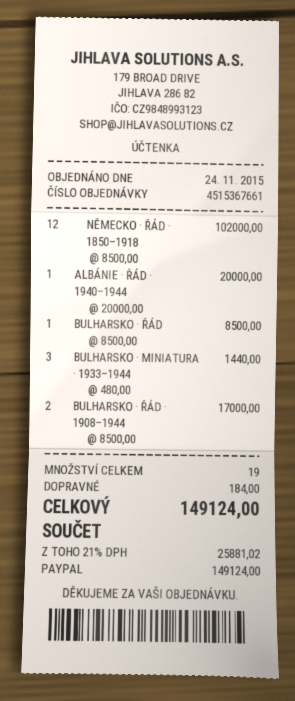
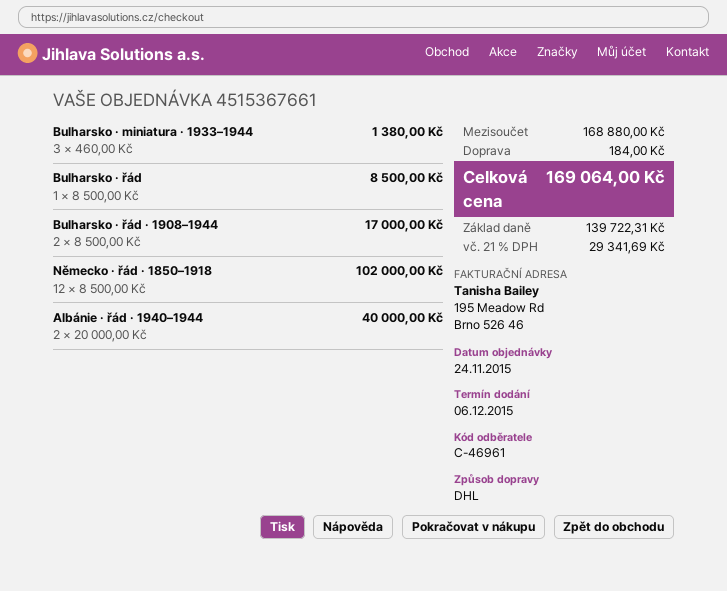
ALBÁNIE · ŘÁD · 1940–1944: 1 x 20000.00 = 20000.00 -> 2 x 20000.00 = 40000.00
BULHARSKO · MINIATURA · 1933–1944: 3 x 480.00 = 1440.00 -> 3 x 460.00 = 1380.00
tax: 21% = 25881.02 -> 21% = 29341.69
total: 149124.00 -> 169064.00

